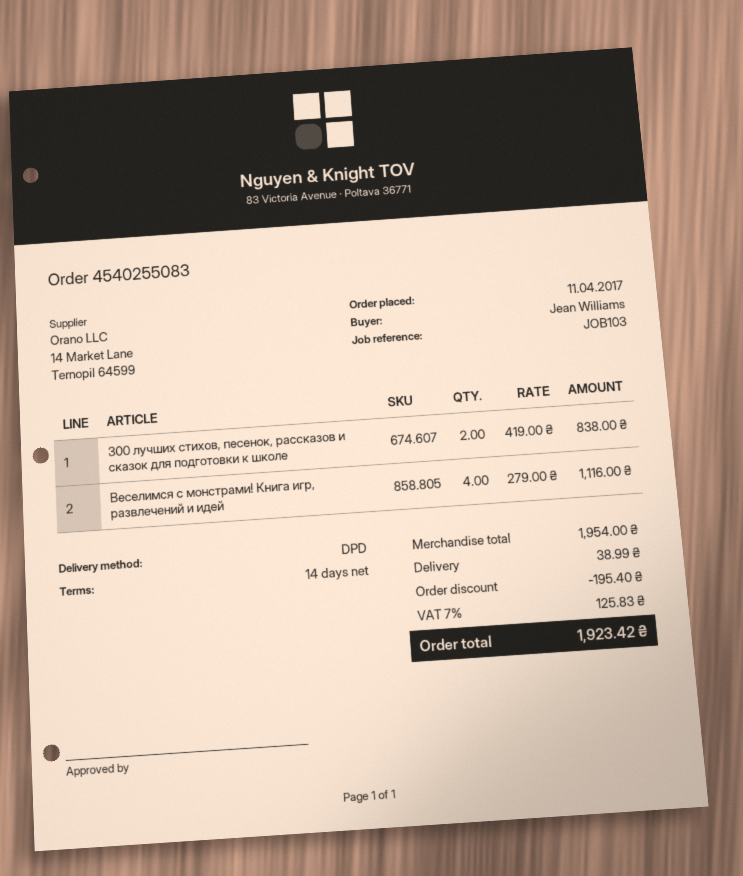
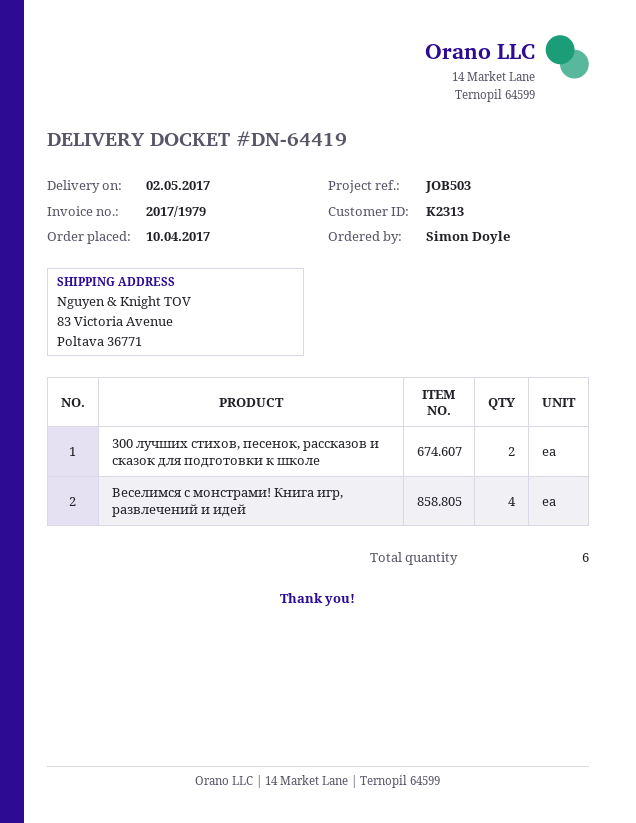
order date: 2017-04-11 -> 2017-04-10
reference: JOB103 -> JOB503
ordered by: Jean Williams -> Simon Doyle

